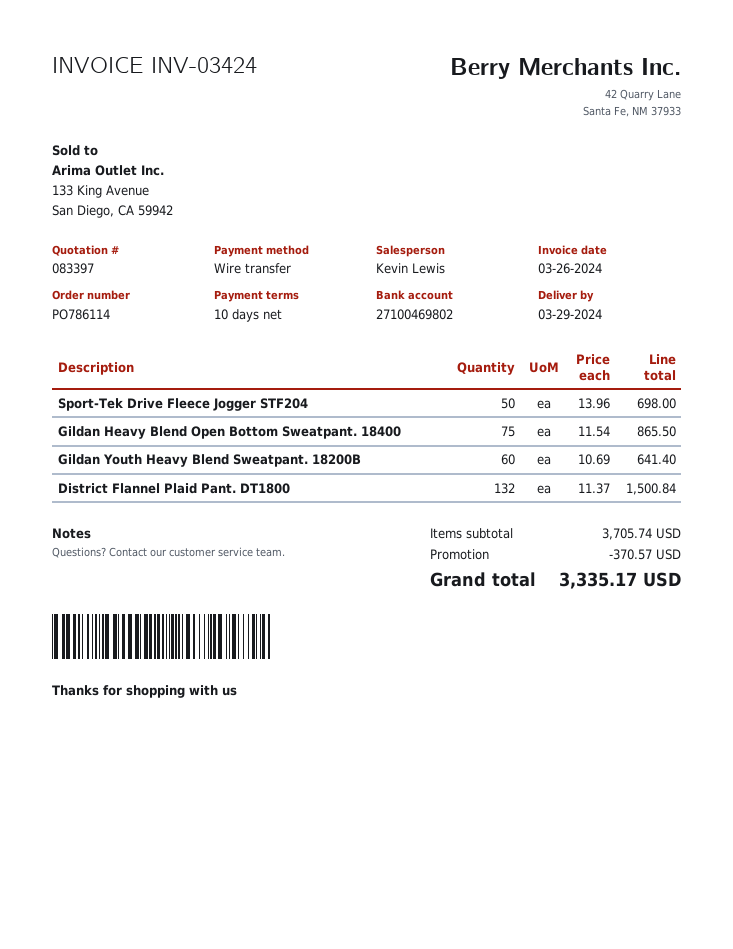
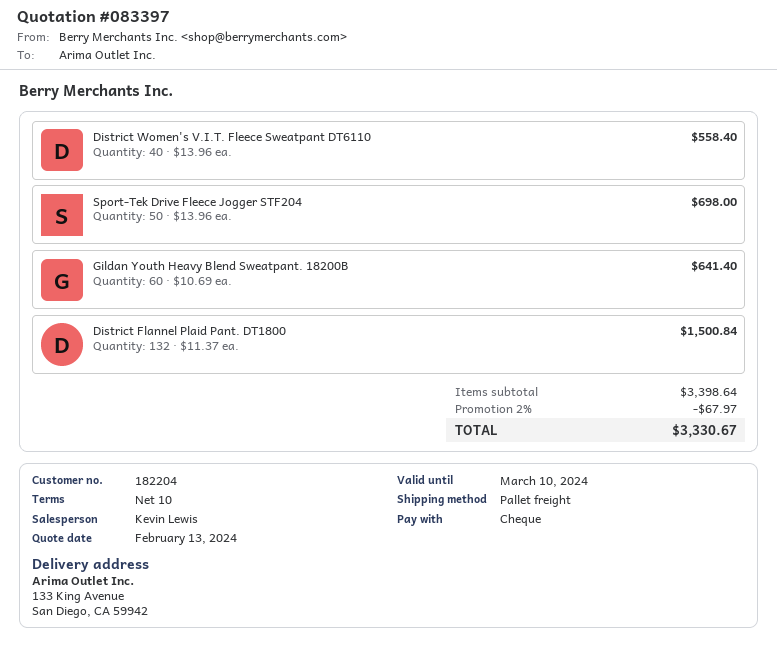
payment method: bank transfer -> cheque
Gildan Heavy Blend Open Bottom Sweatpant. 18400: 75 x 11.54 = 865.50 -> none
District Women's V.I.T. Fleece Sweatpant DT6110: none -> 40 x 13.96 = 558.40
subtotal: 3705.74 -> 3398.64
discount: 370.57 -> 67.97
total: 3335.17 -> 3330.67

